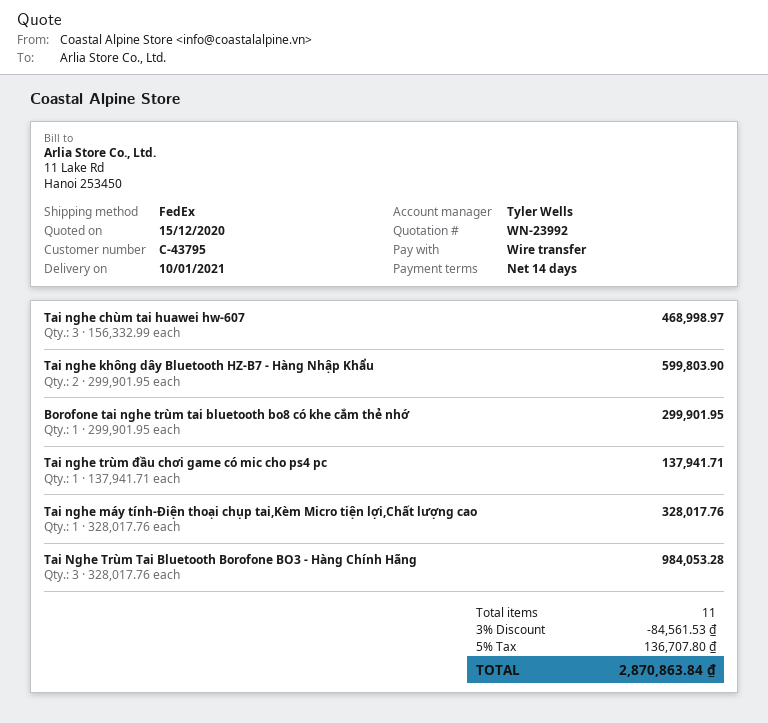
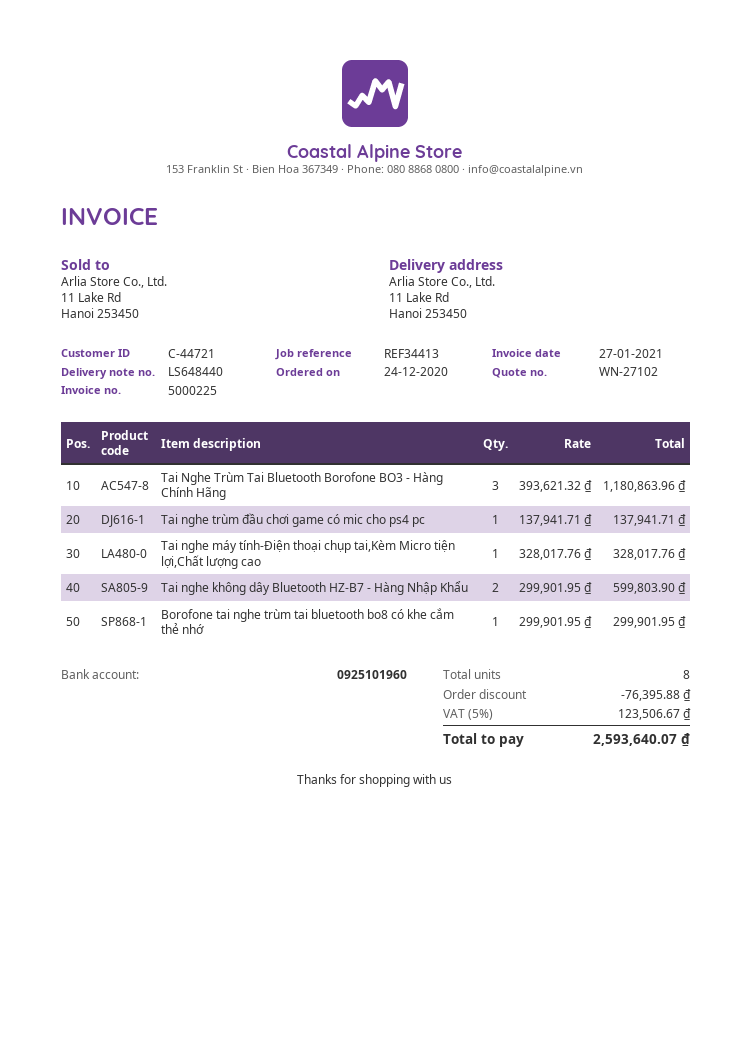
quote number: WN-23992 -> WN-27102
customer number: C-43795 -> C-44721
Tai nghe chùm tai huawei hw-607: 3 x 156332.99 = 468998.97 -> none
Tai Nghe Trùm Tai Bluetooth Borofone BO3 - Hàng Chính Hãng: 3 x 328017.76 = 984053.28 -> 3 x 393621.32 = 1180863.96
total quantity: 11 -> 8
discount: 84561.53 -> 76395.88
tax: 5% = 136707.80 -> 5% = 123506.67
total: 2870863.84 -> 2593640.07

